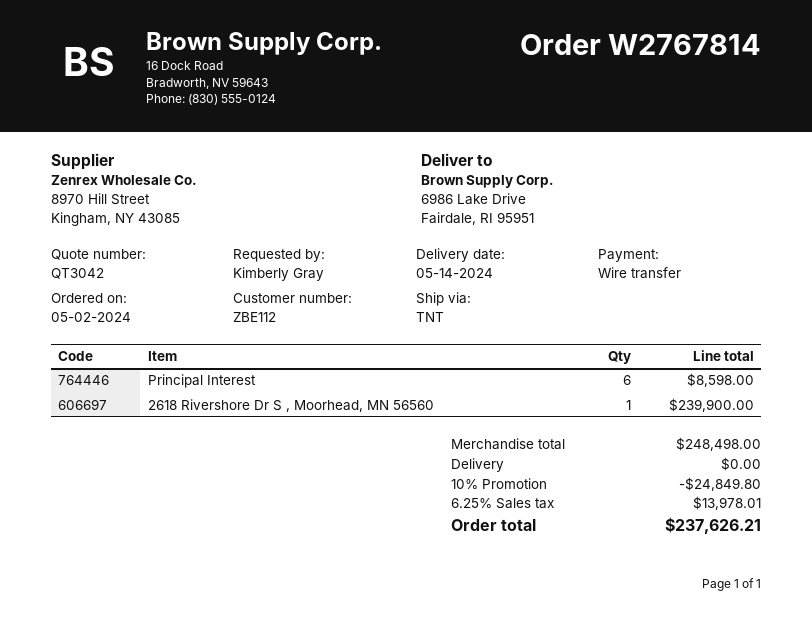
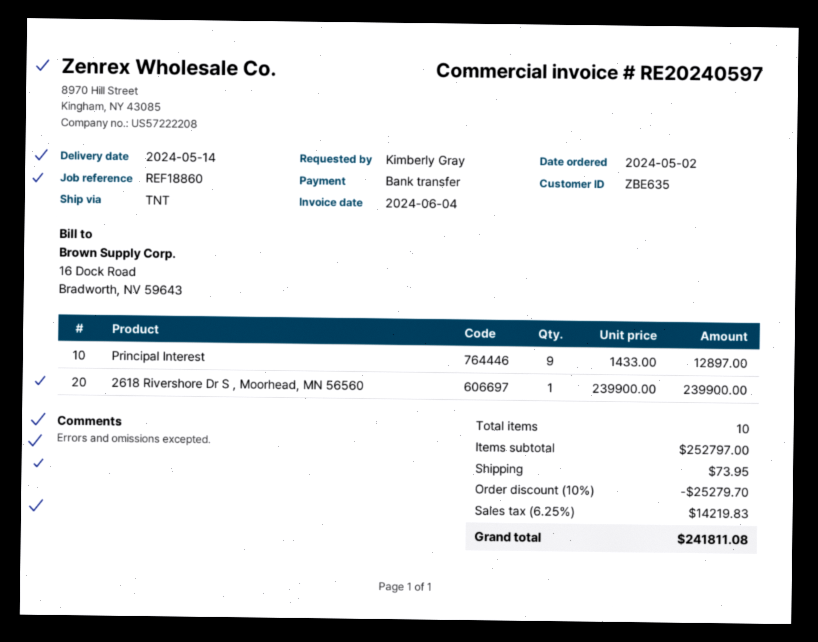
customer number: ZBE112 -> ZBE635
Principal Interest: 6 for 8598.00 -> 9 for 12897.00
subtotal: 248498.00 -> 252797.00
discount: 10% = 24849.80 -> 10% = 25279.70
shipping: 0.00 -> 73.95
tax: 6.25% = 13978.01 -> 6.25% = 14219.83
total: 237626.21 -> 241811.08

